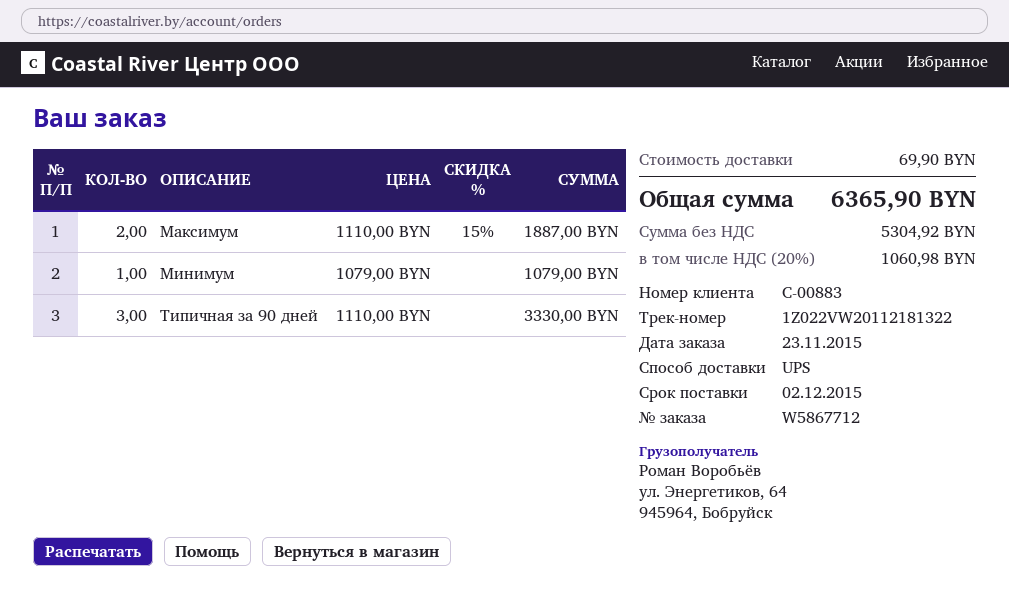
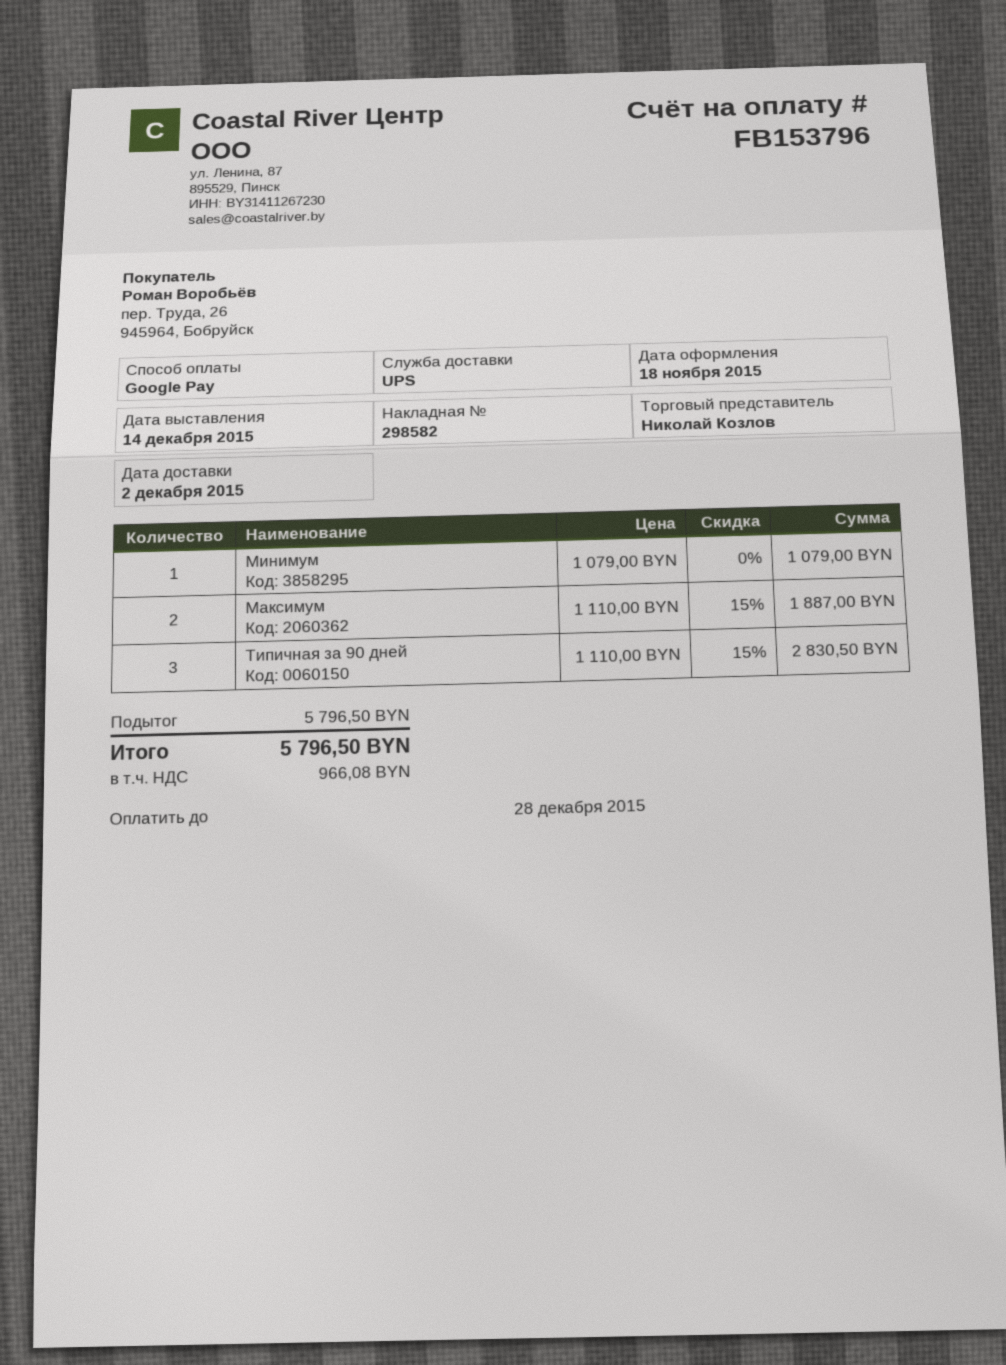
order date: 2015-11-23 -> 2015-11-18
Типичная за 90 дней: 3 x 1110.00 = 3330.00 -> 3 x 1110.00 - 15% = 2830.50
shipping: 69.90 -> none
tax: 1060.98 -> 966.08
total: 6365.90 -> 5796.50

